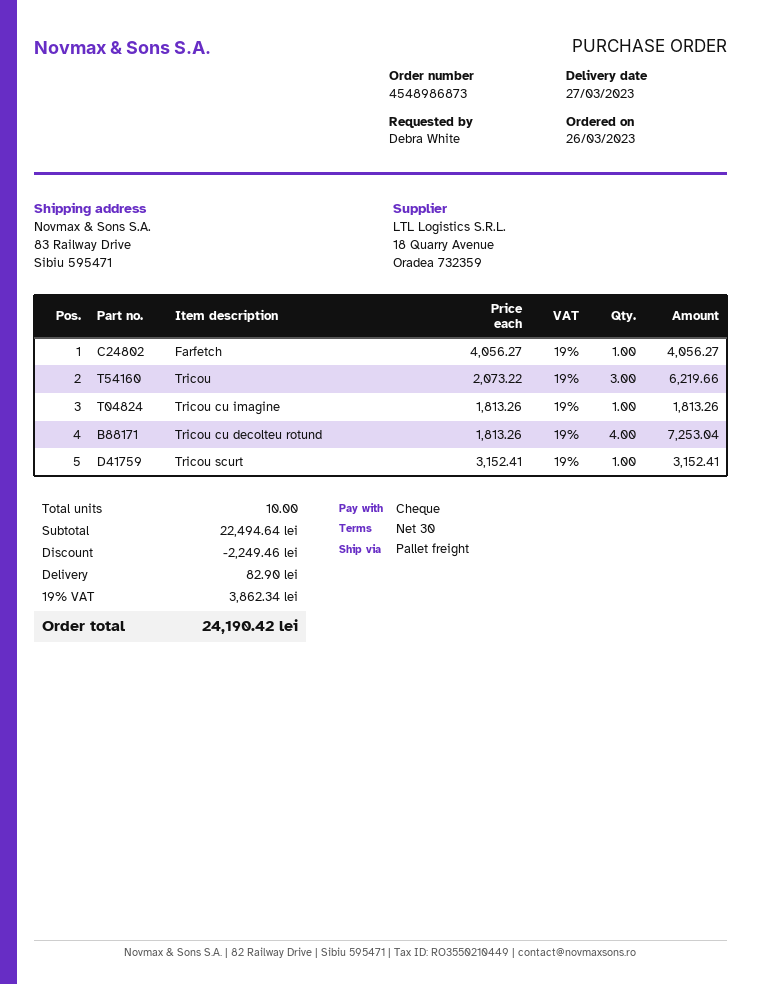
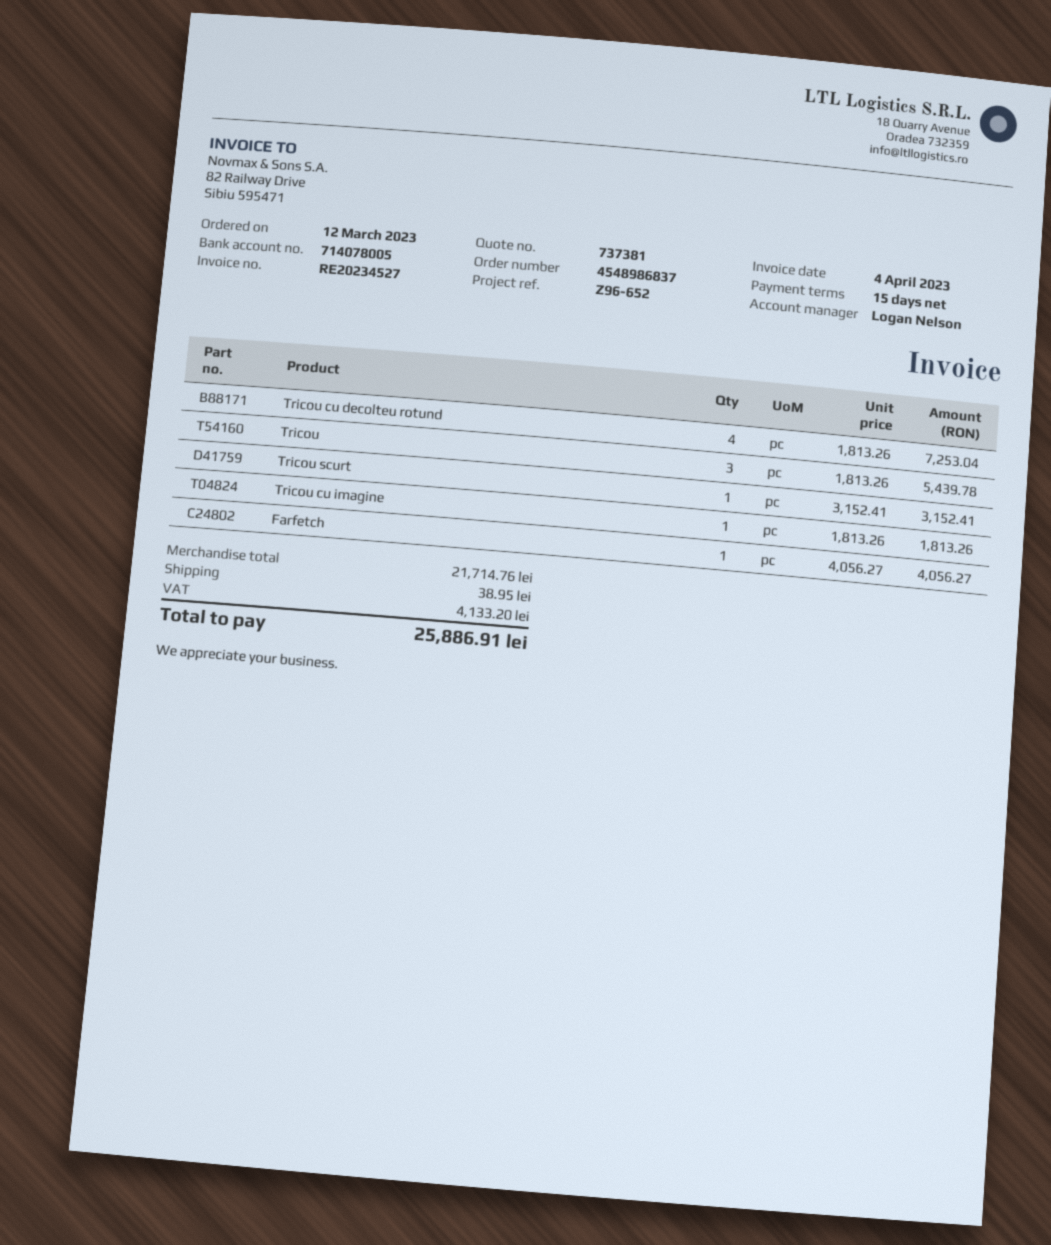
order number: 4548986873 -> 4548986837
order date: 2023-03-26 -> 2023-03-12
payment terms: 30 days -> 15 days
Tricou: 3 x 2073.22 = 6219.66 -> 3 x 1813.26 = 5439.78
subtotal: 22494.64 -> 21714.76
discount: 2249.46 -> none
shipping: 82.90 -> 38.95
tax: 3862.34 -> 4133.20
total: 24190.42 -> 25886.91

